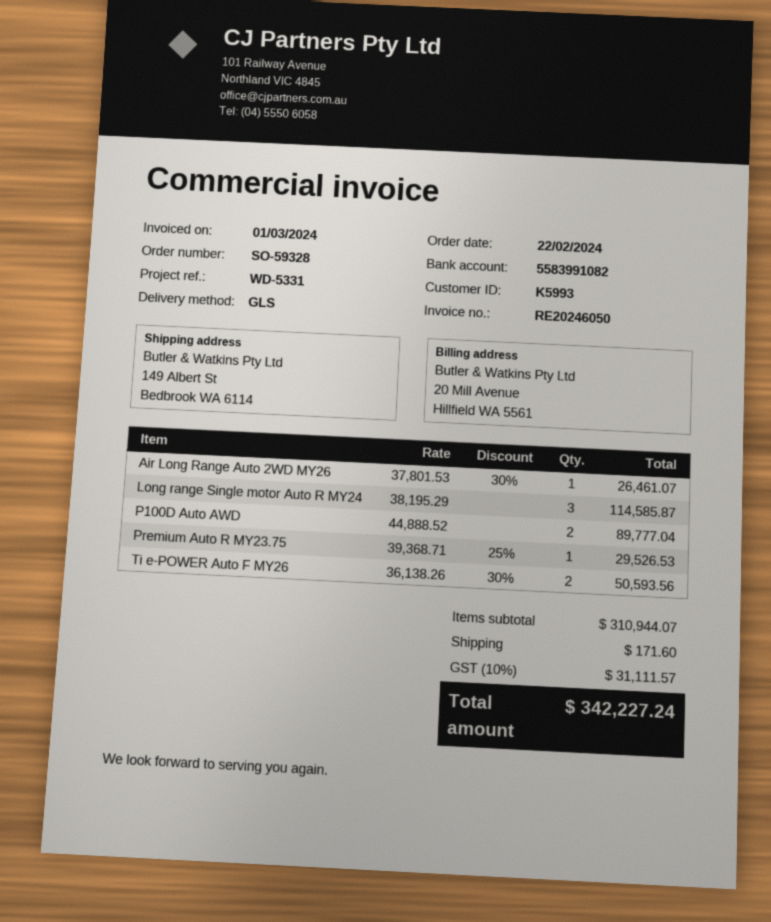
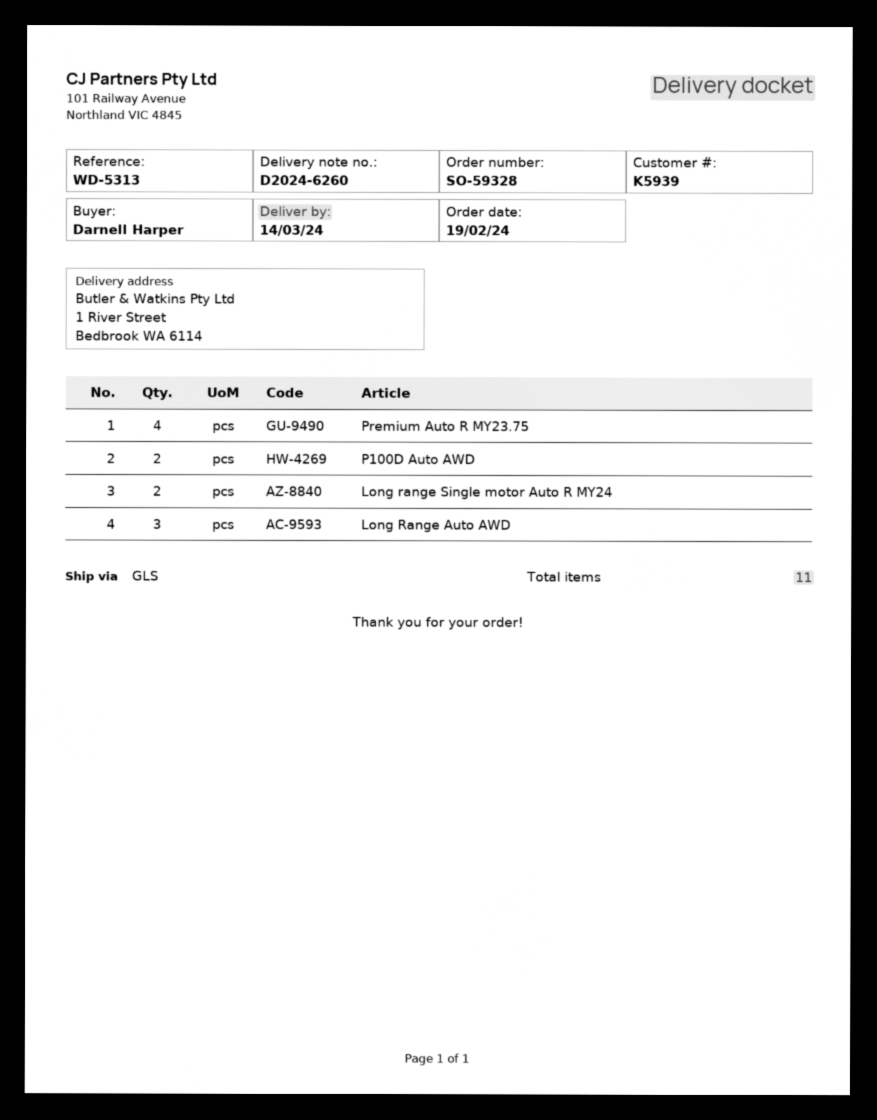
order date: 2024-02-22 -> 2024-02-19
customer number: K5993 -> K5939
reference: WD-5331 -> WD-5313
ship to: 149 Albert St, Bedbrook WA 6114 -> 1 River Street, Bedbrook WA 6114
Air Long Range Auto 2WD MY26: 1 -> none
Long range Single motor Auto R MY24: 3 -> 2
Premium Auto R MY23.75: 1 -> 4
Ti e-POWER Auto F MY26: 2 -> none
Long Range Auto AWD: none -> 3

